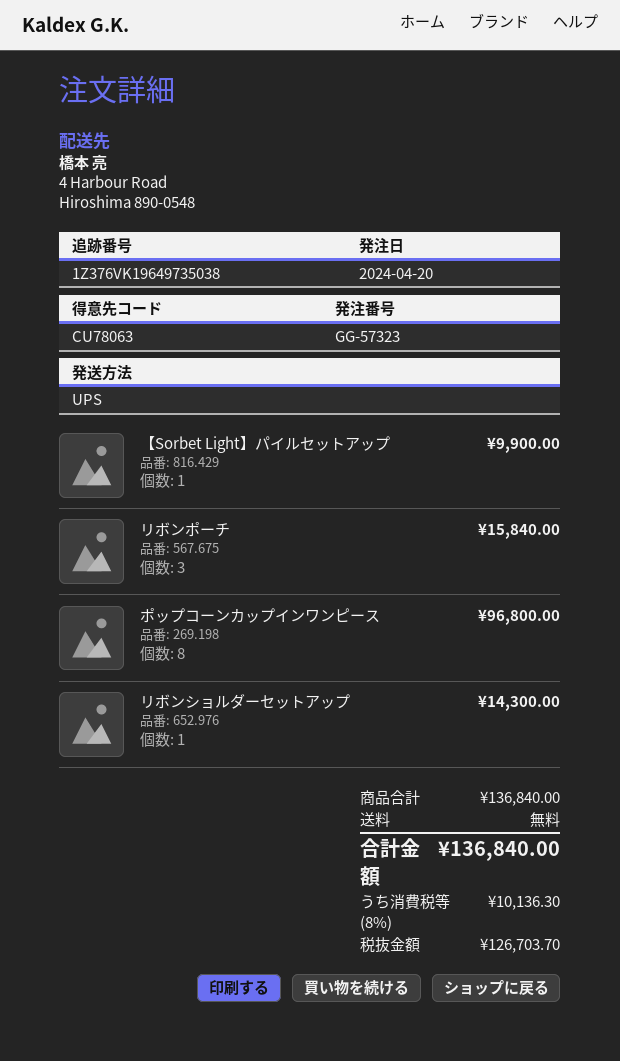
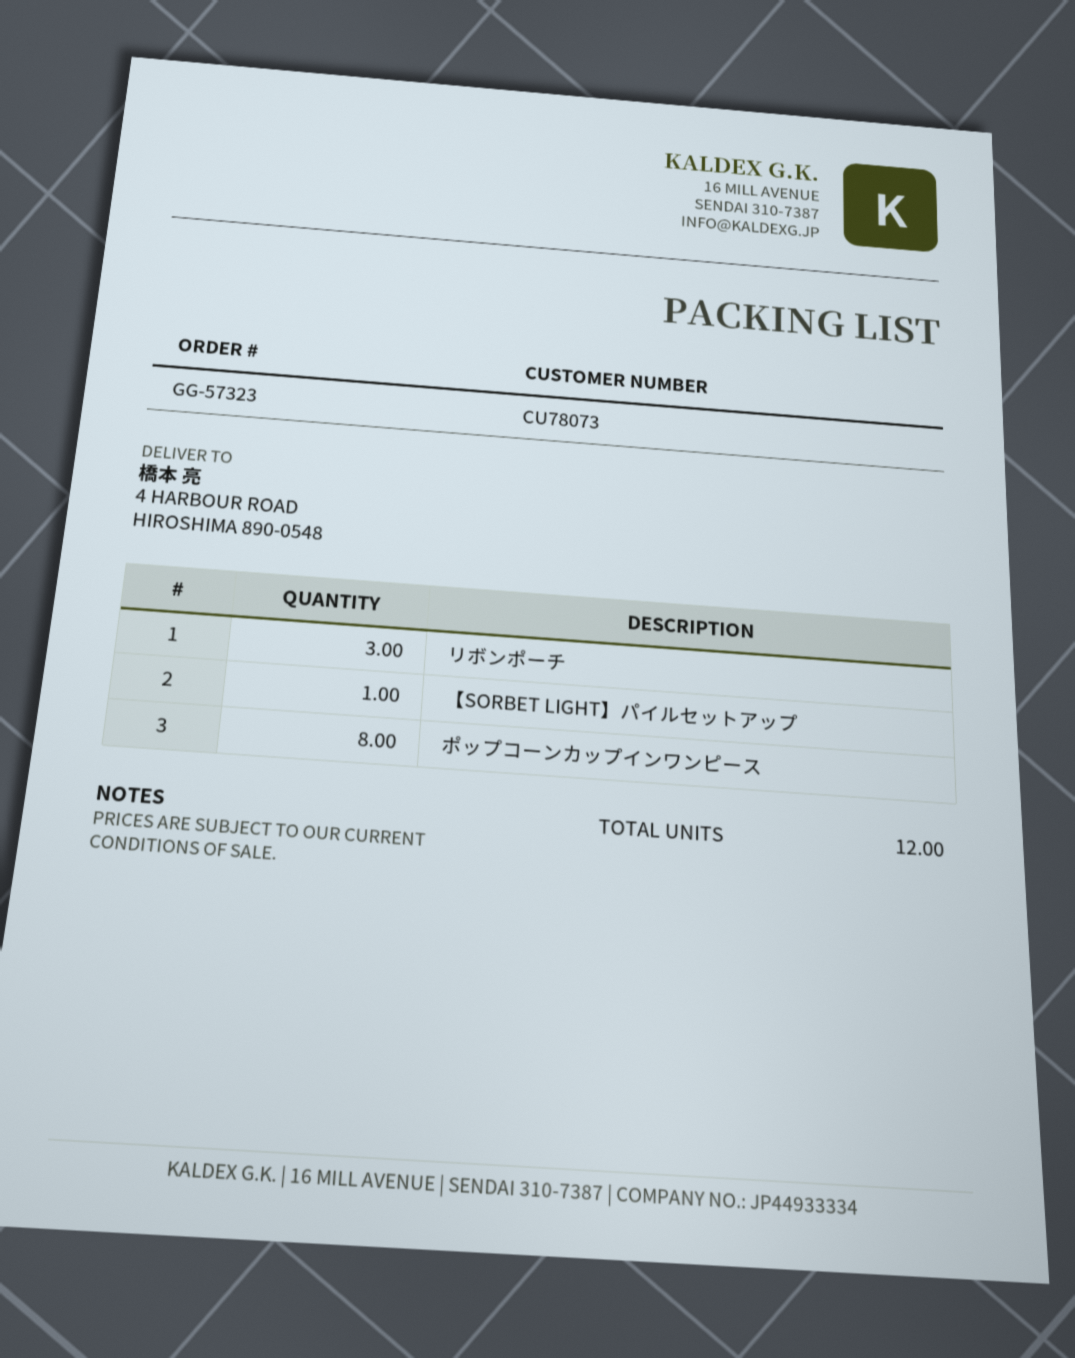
customer number: CU78063 -> CU78073
リボンショルダーセットアップ: 1 -> none

